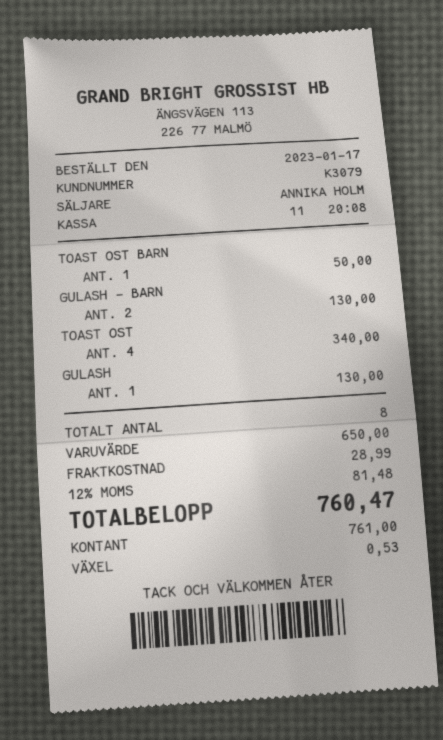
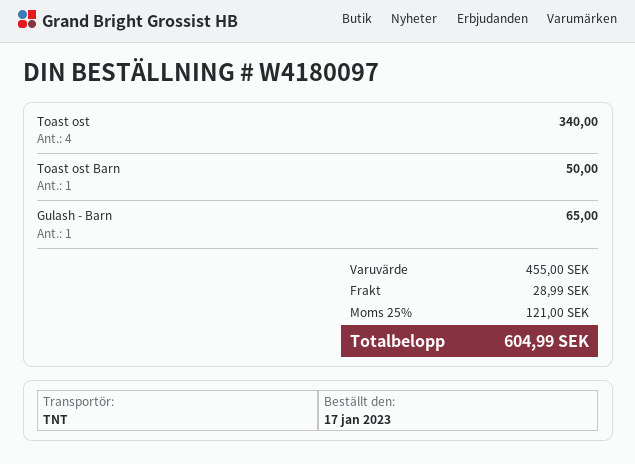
GULASH - BARN: 2 for 130.00 -> 1 for 65.00
GULASH: 1 for 130.00 -> none
subtotal: 650.00 -> 455.00
tax: 12% = 81.48 -> 25% = 121.00
total: 760.47 -> 604.99

